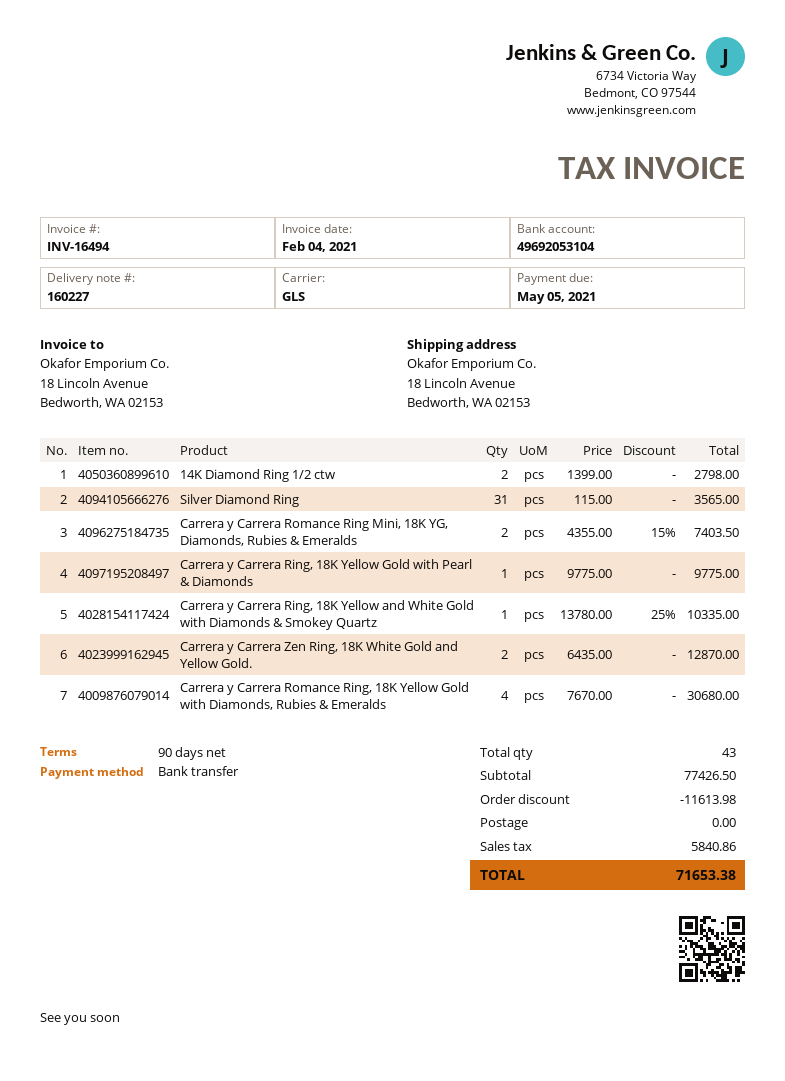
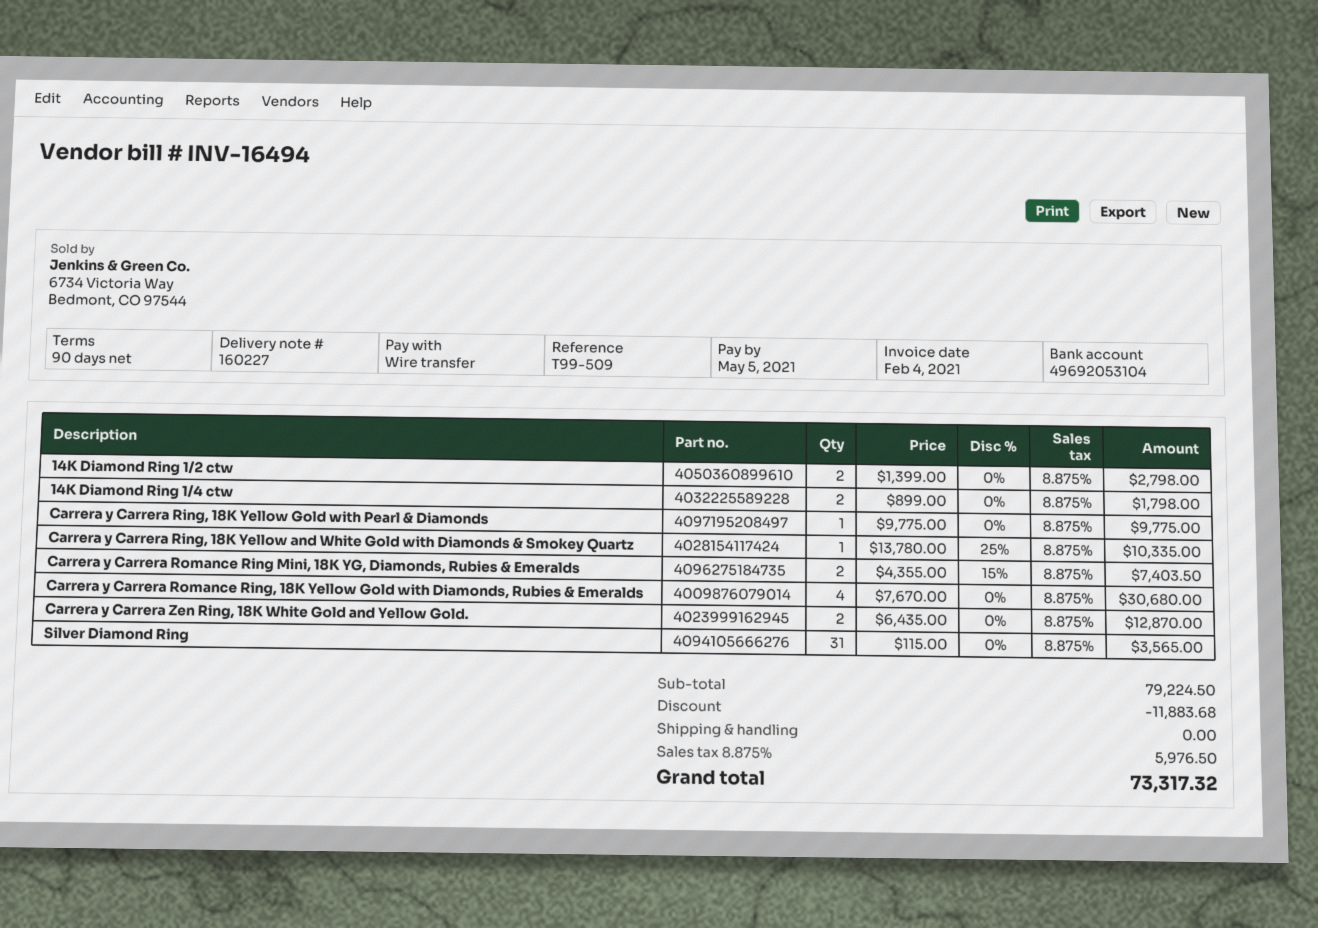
14K Diamond Ring 1/4 ctw: none -> 2 x 899.00 = 1798.00
subtotal: 77426.50 -> 79224.50
discount: 11613.98 -> 11883.68
tax: 5840.86 -> 5976.50
total: 71653.38 -> 73317.32

